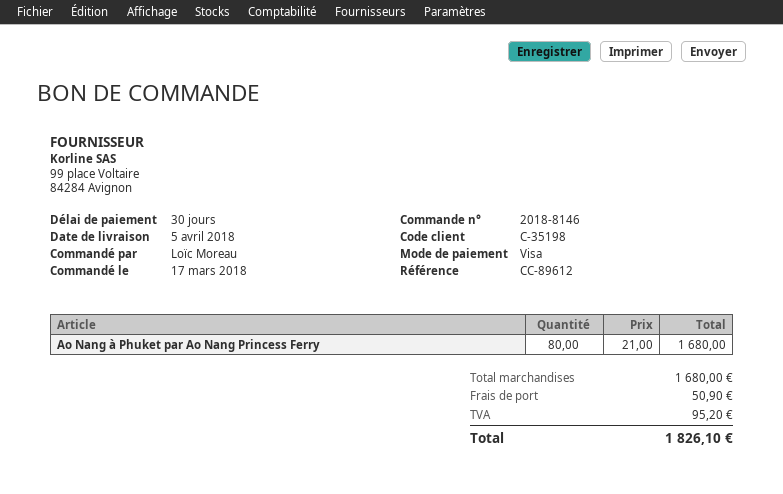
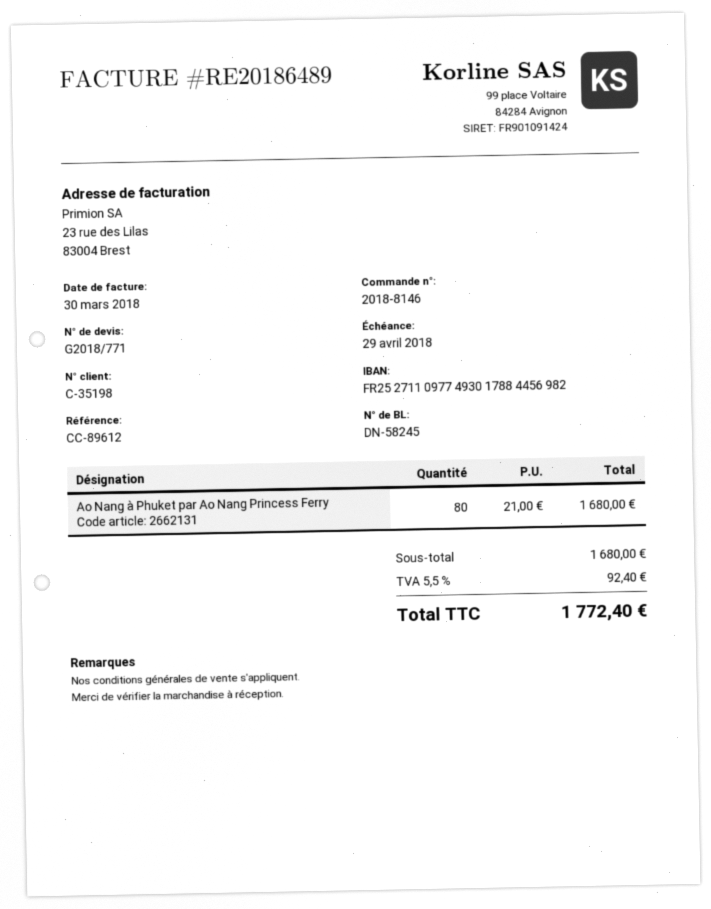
shipping: 50.90 -> none
tax: 95.20 -> 92.40
total: 1826.10 -> 1772.40

